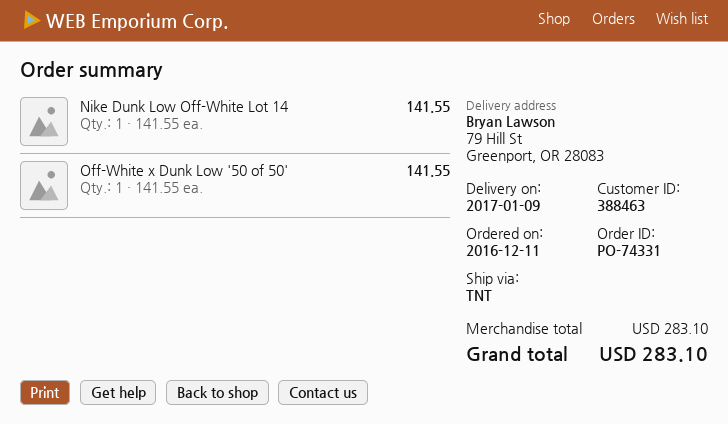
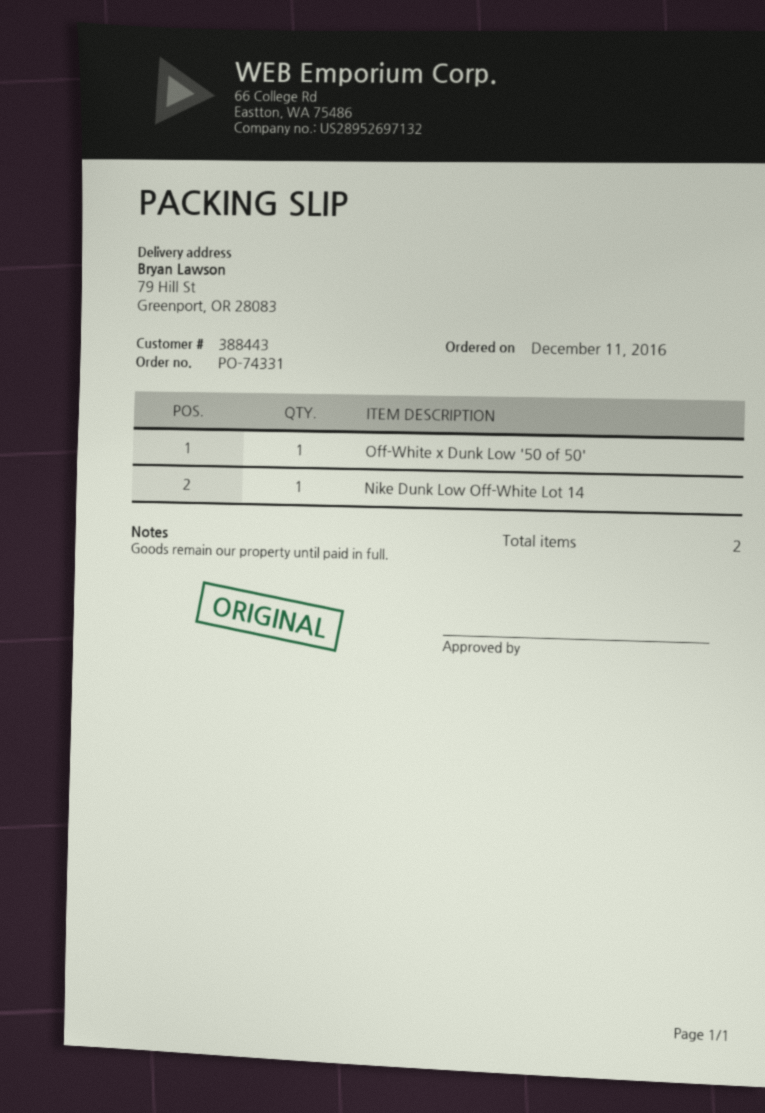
customer number: 388463 -> 388443

